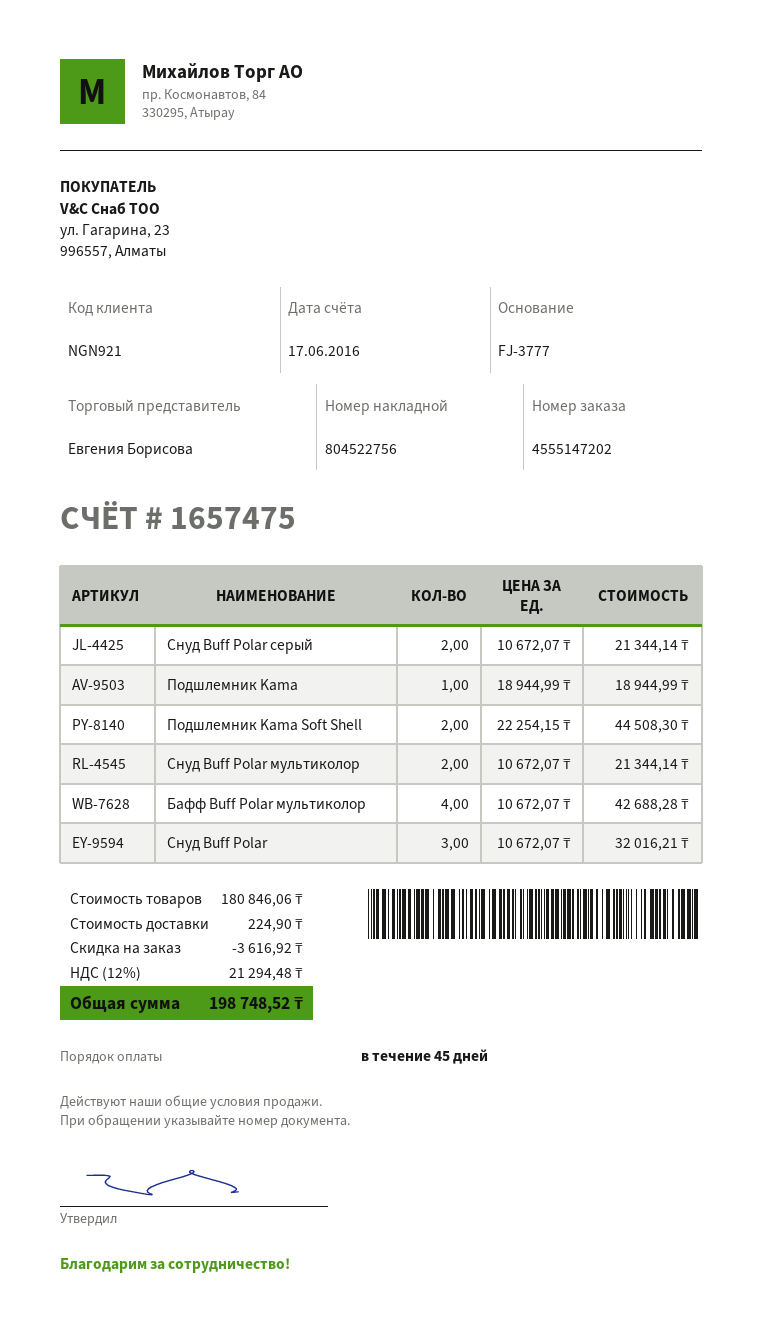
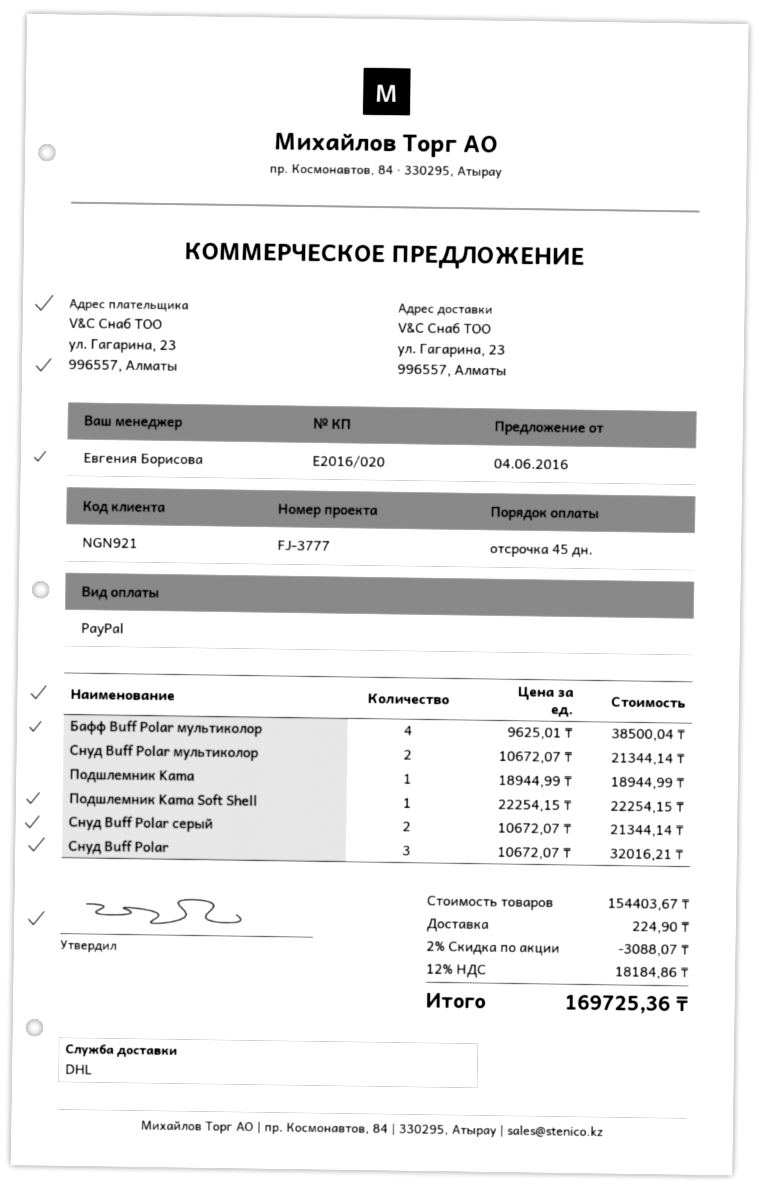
Подшлемник Kama Soft Shell: 2 x 22254.15 = 44508.30 -> 1 x 22254.15 = 22254.15
Бафф Buff Polar мультиколор: 4 x 10672.07 = 42688.28 -> 4 x 9625.01 = 38500.04
subtotal: 180846.06 -> 154403.67
discount: 3616.92 -> 3088.07
tax: 12% = 21294.48 -> 12% = 18184.86
total: 198748.52 -> 169725.36

